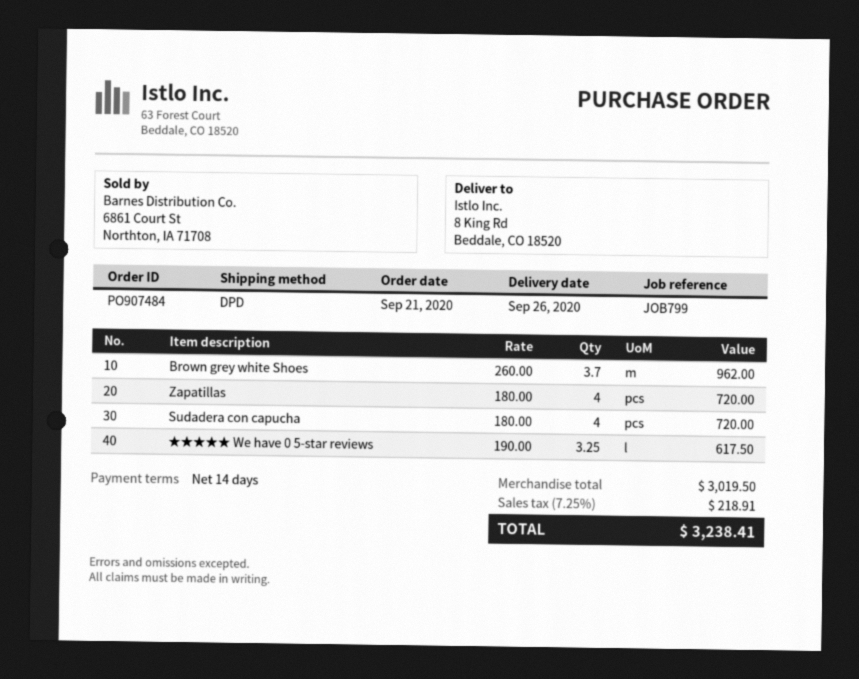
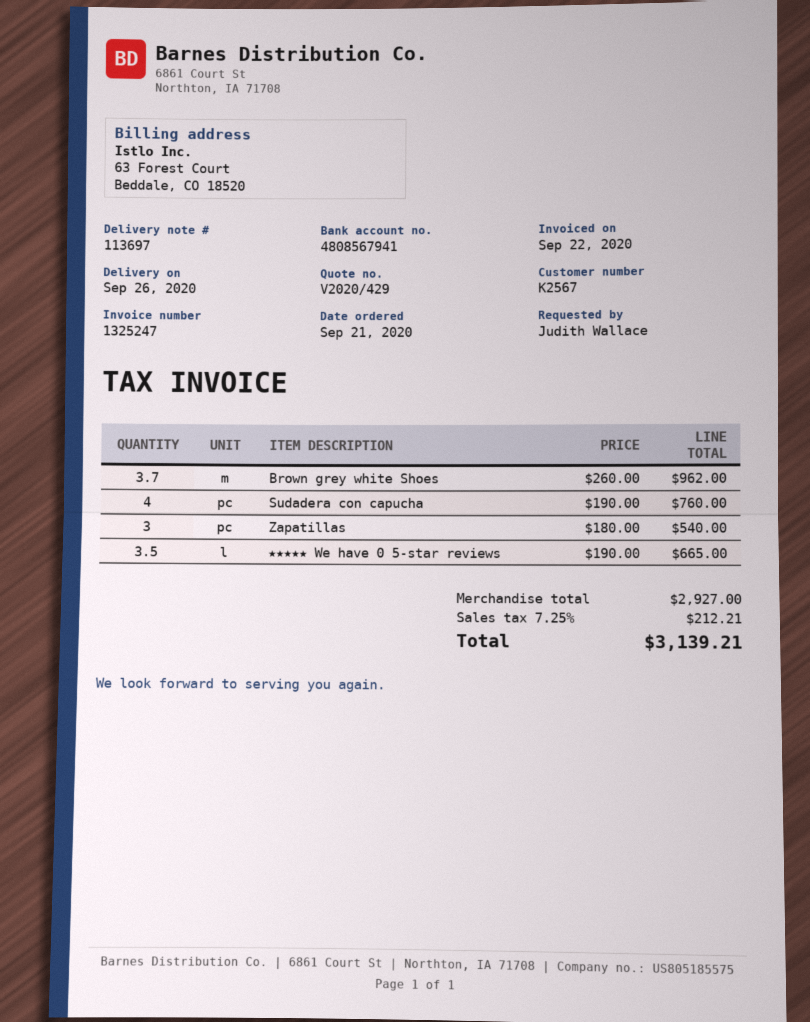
Zapatillas: 4 x 180.00 = 720.00 -> 3 x 180.00 = 540.00
Sudadera con capucha: 4 x 180.00 = 720.00 -> 4 x 190.00 = 760.00
★★★★★ We have 0 5-star reviews: 3.25 x 190.00 = 617.50 -> 3.5 x 190.00 = 665.00
subtotal: 3019.50 -> 2927.00
tax: 7.25% = 218.91 -> 7.25% = 212.21
total: 3238.41 -> 3139.21

